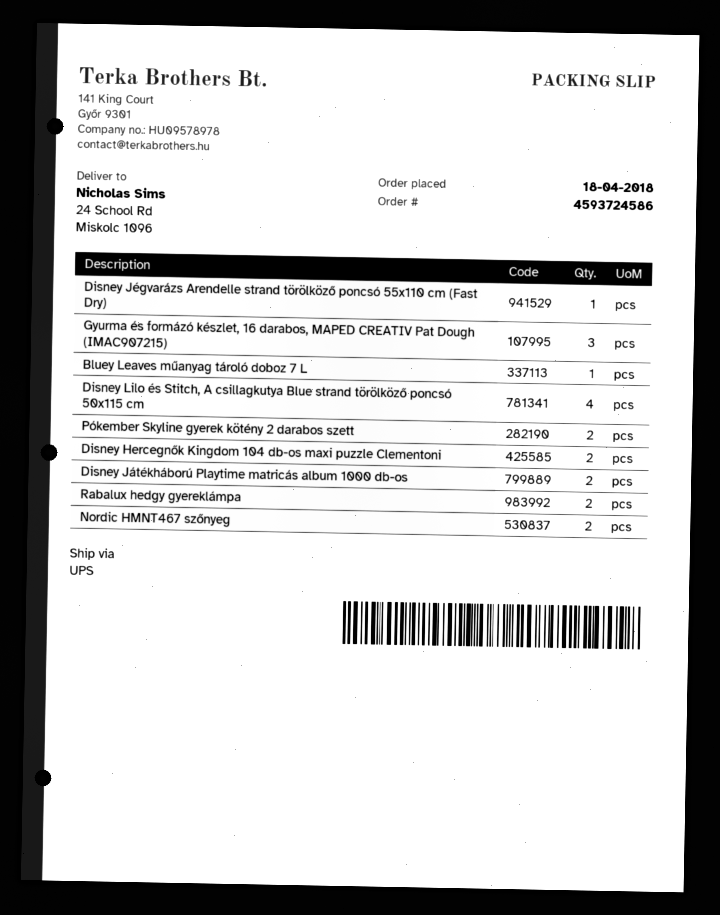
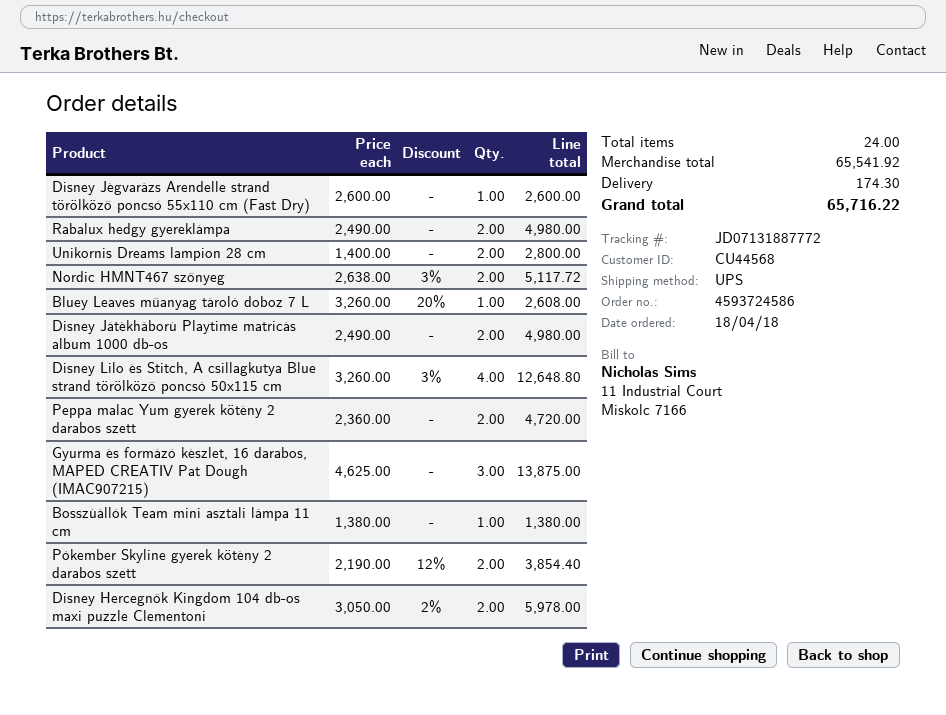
Unikornis Dreams lampion 28 cm: none -> 2
Peppa malac Yum gyerek kötény 2 darabos szett: none -> 2
Bosszúállók Team mini asztali lámpa 11 cm: none -> 1

